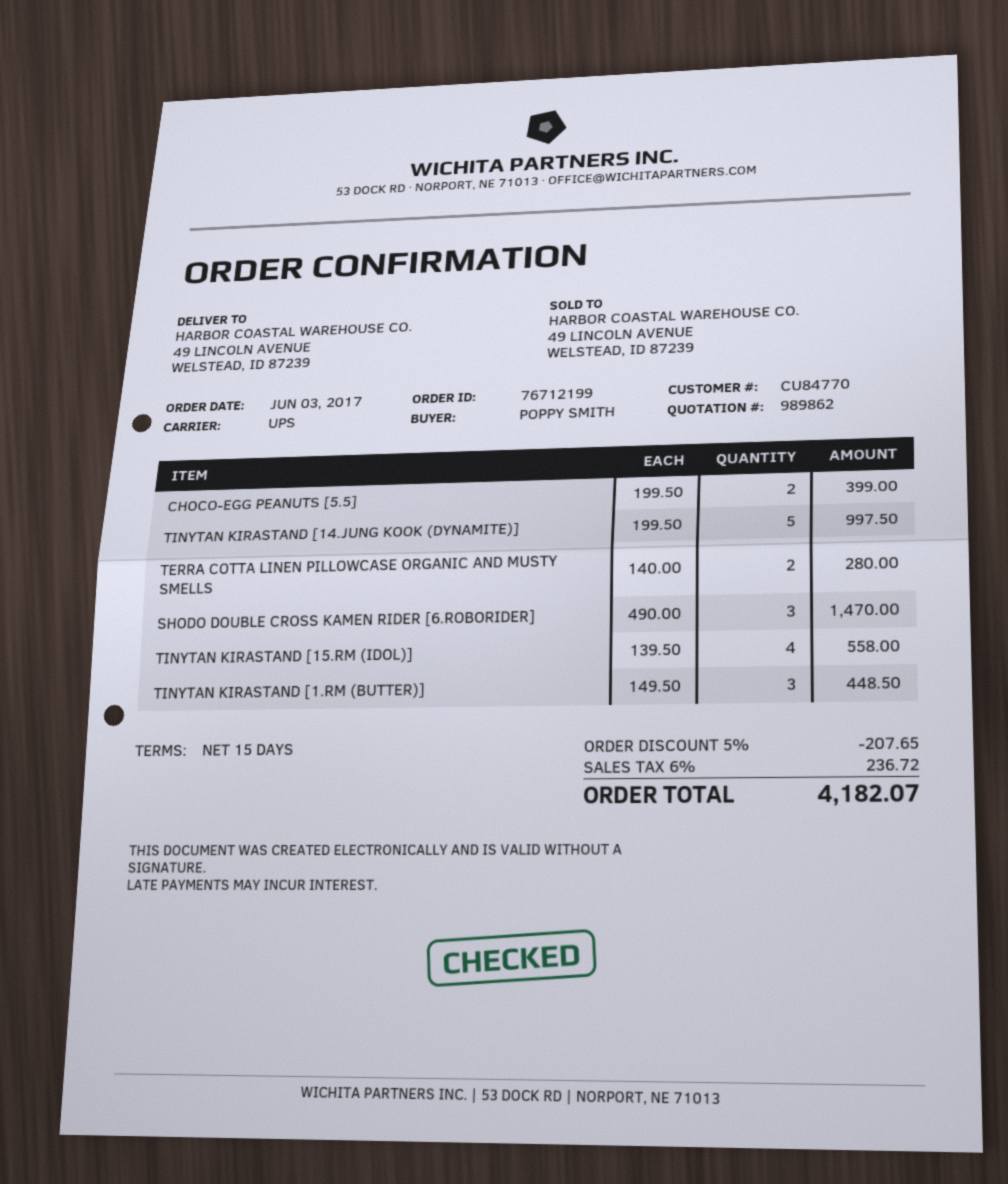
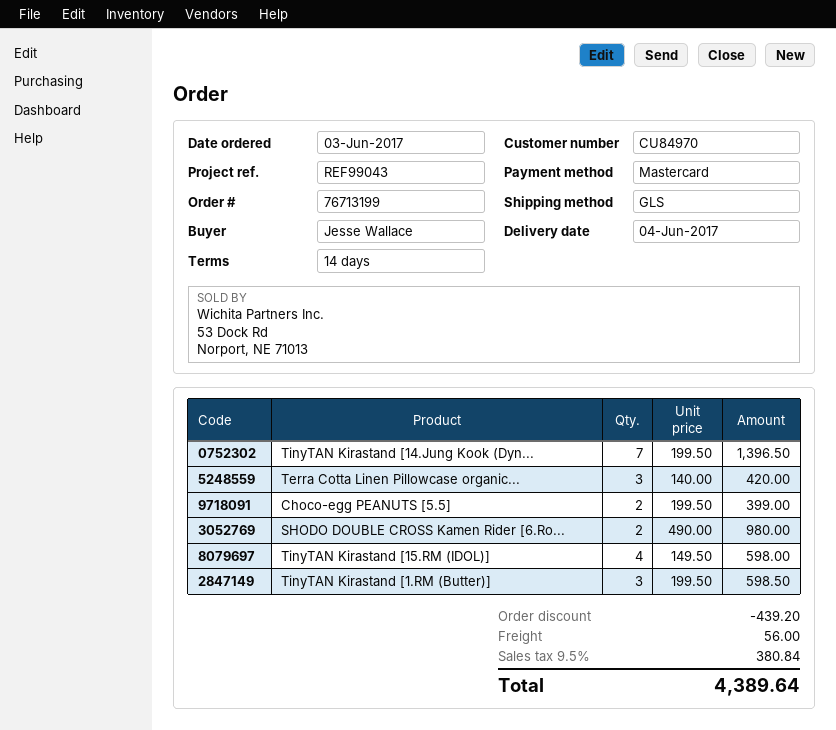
order number: 76712199 -> 76713199
payment terms: 15 days -> 14 days
customer number: CU84770 -> CU84970
ordered by: POPPY SMITH -> Jesse Wallace
shipping method: UPS -> GLS
TINYTAN KIRASTAND [14.JUNG KOOK (DYNAMITE)]: 5 x 199.50 = 997.50 -> 7 x 199.50 = 1396.50
TERRA COTTA LINEN PILLOWCASE ORGANIC AND MUSTY SMELLS: 2 x 140.00 = 280.00 -> 3 x 140.00 = 420.00
SHODO DOUBLE CROSS KAMEN RIDER [6.ROBORIDER]: 3 x 490.00 = 1470.00 -> 2 x 490.00 = 980.00
TINYTAN KIRASTAND [15.RM (IDOL)]: 4 x 139.50 = 558.00 -> 4 x 149.50 = 598.00
TINYTAN KIRASTAND [1.RM (BUTTER)]: 3 x 149.50 = 448.50 -> 3 x 199.50 = 598.50
discount: 207.65 -> 439.20
shipping: none -> 56.00
tax: 6% = 236.72 -> 9.5% = 380.84
total: 4182.07 -> 4389.64

